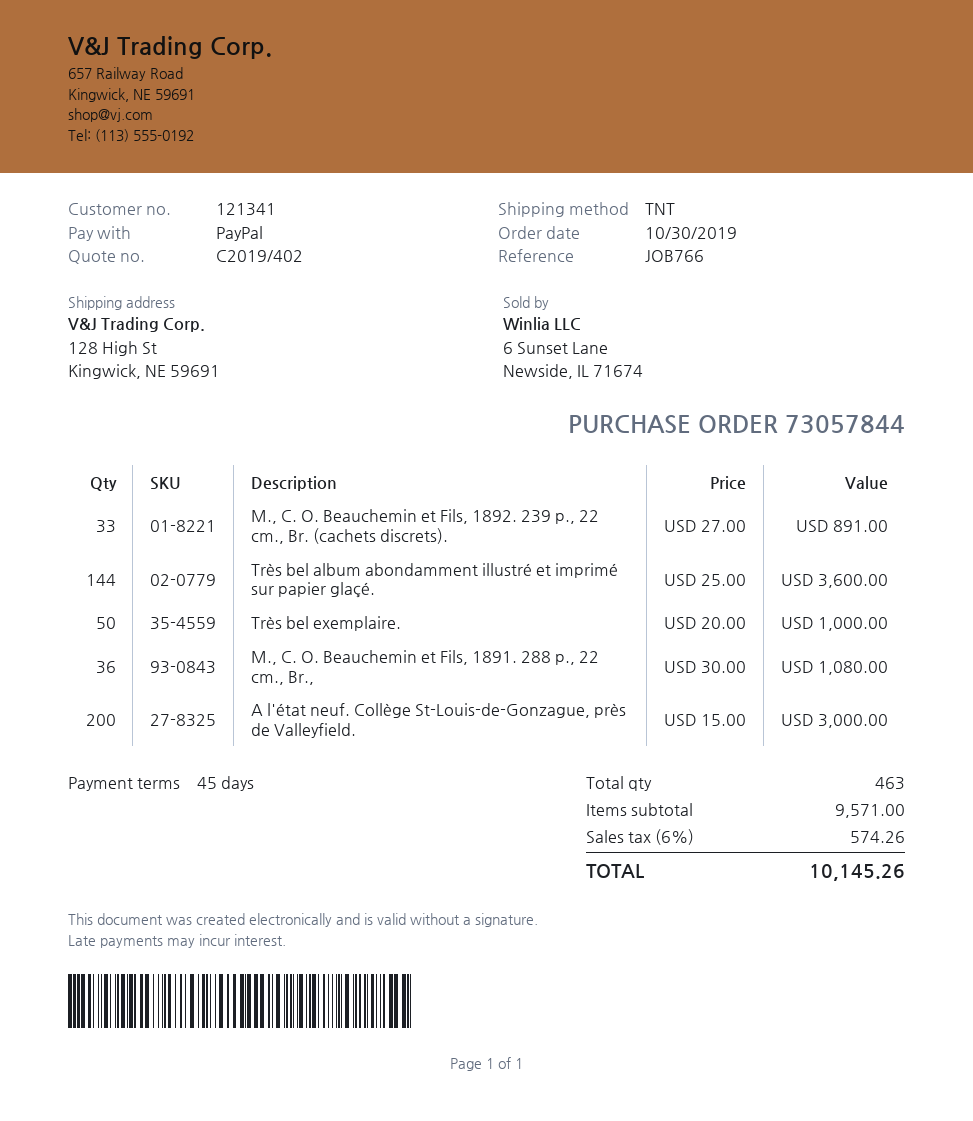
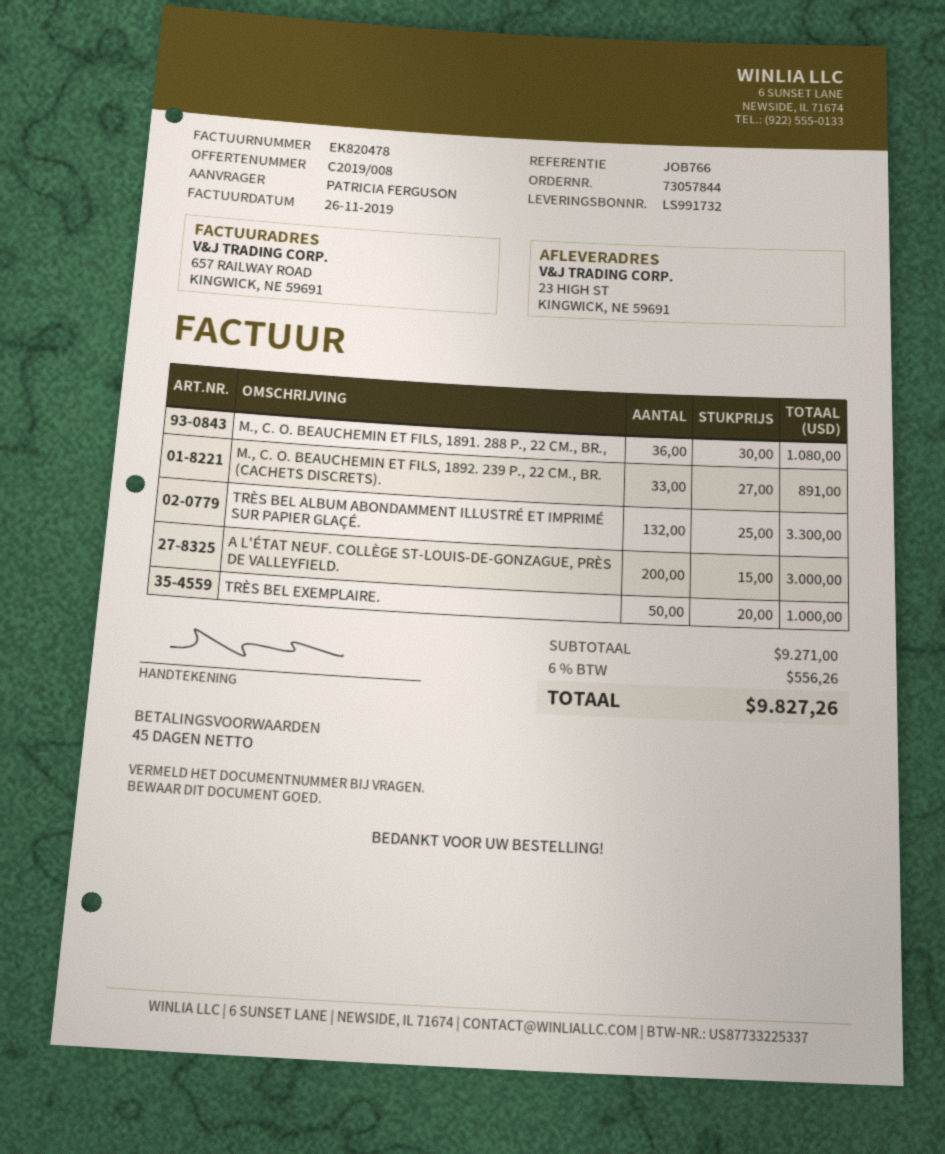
quote number: C2019/402 -> C2019/008
ship to: 128 High St, Kingwick, NE 59691 -> 23 HIGH ST, KINGWICK, NE 59691
Très bel album abondamment illustré et imprimé sur papier glaçé.: 144 x 25.00 = 3600.00 -> 132 x 25.00 = 3300.00
subtotal: 9571.00 -> 9271.00
tax: 6% = 574.26 -> 6% = 556.26
total: 10145.26 -> 9827.26

